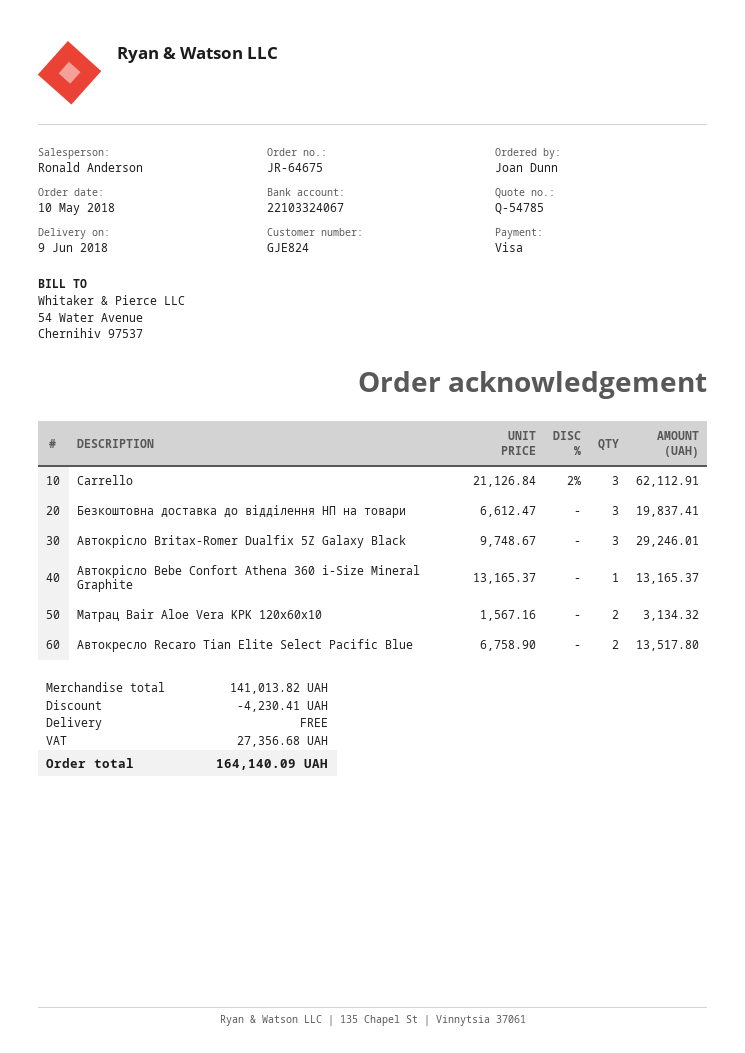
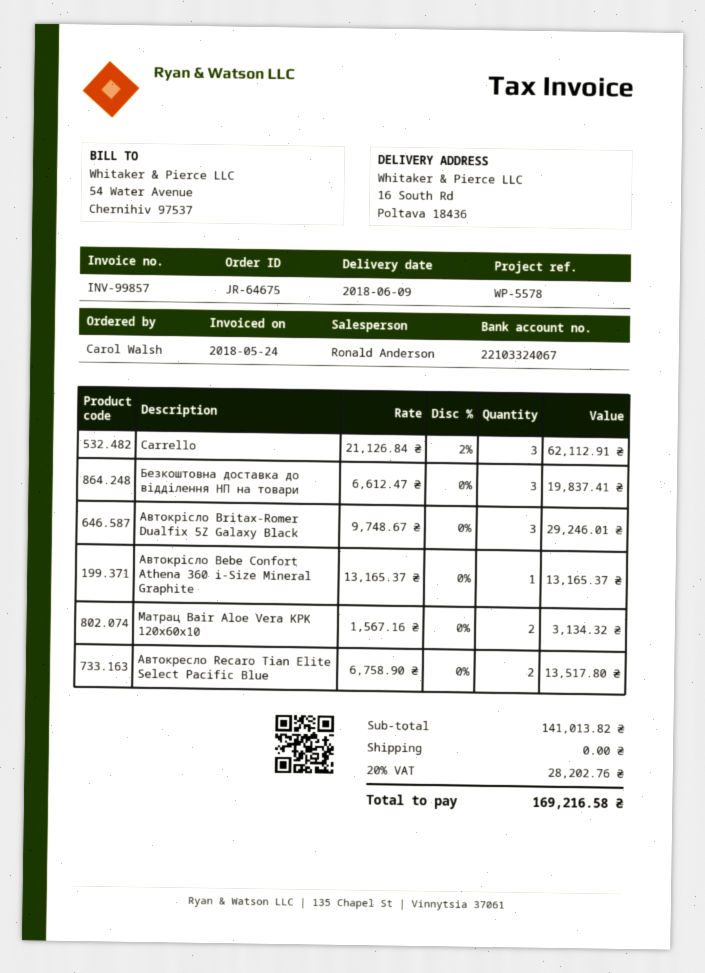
ordered by: Joan Dunn -> Carol Walsh
discount: 4230.41 -> none
tax: 27356.68 -> 28202.76
total: 164140.09 -> 169216.58

